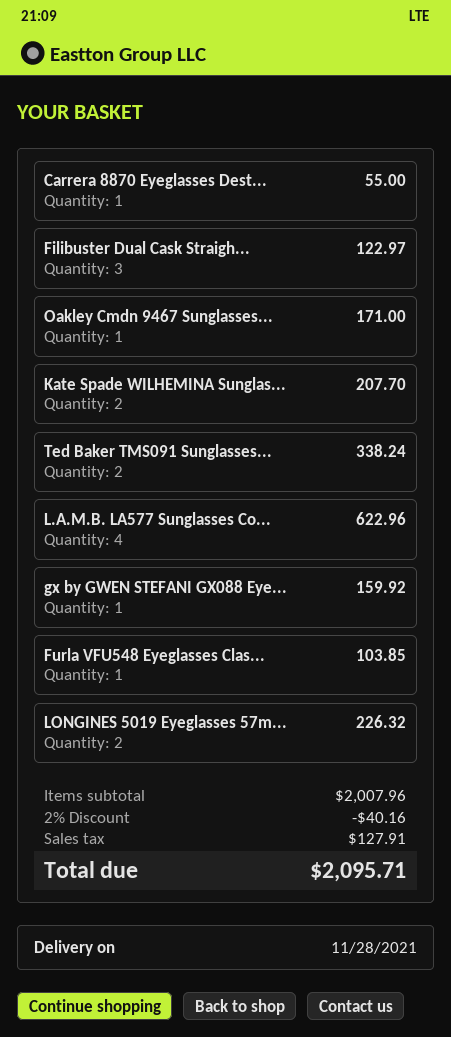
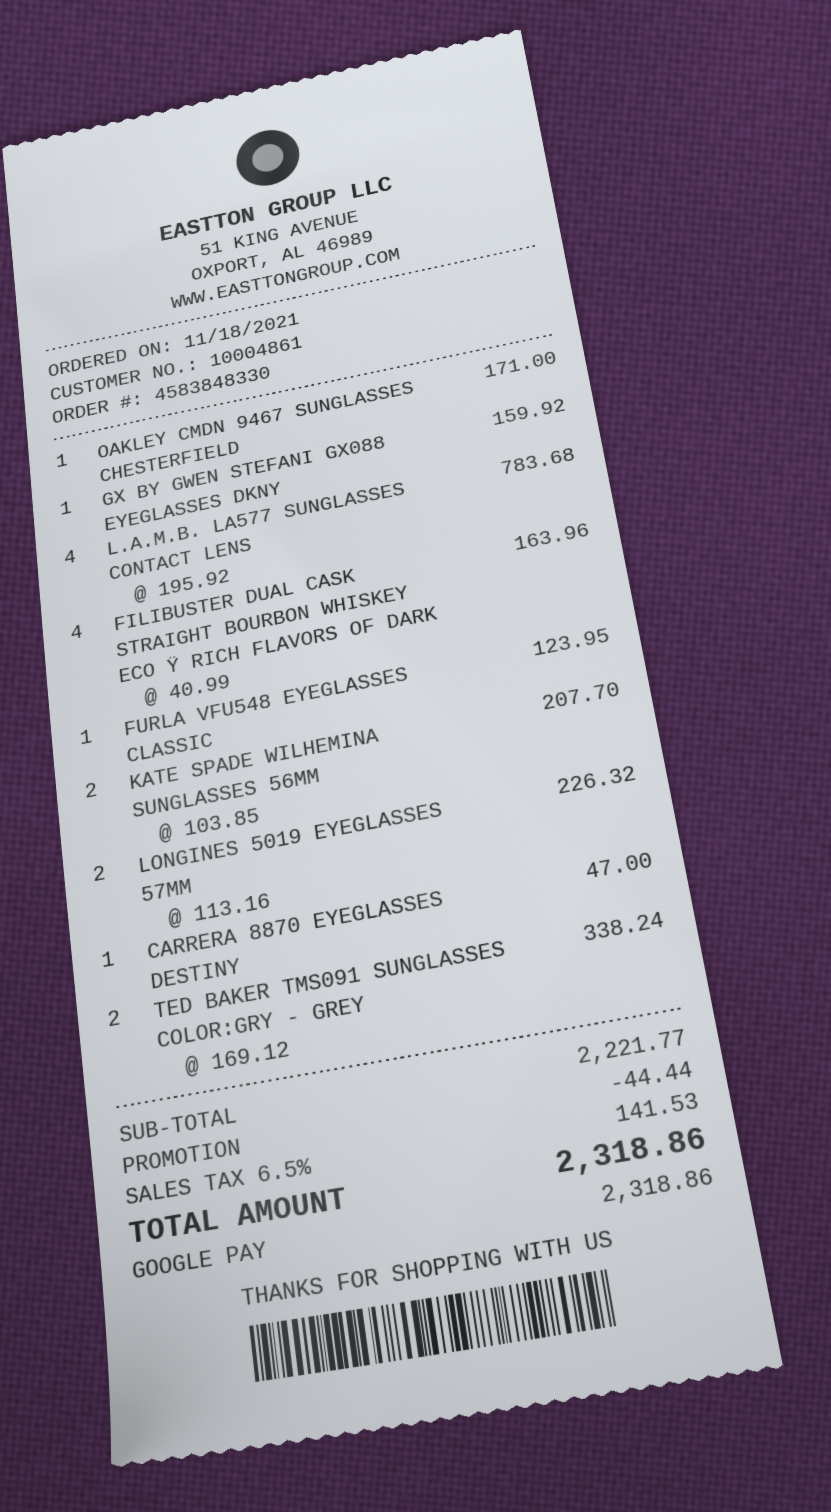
Carrera 8870 Eyeglasses Dest...: 1 for 55.00 -> 1 for 47.00
Filibuster Dual Cask Straigh...: 3 for 122.97 -> 4 for 163.96
L.A.M.B. LA577 Sunglasses Co...: 4 for 622.96 -> 4 for 783.68
Furla VFU548 Eyeglasses Clas...: 1 for 103.85 -> 1 for 123.95
subtotal: 2007.96 -> 2221.77
discount: 40.16 -> 44.44
tax: 127.91 -> 141.53
total: 2095.71 -> 2318.86

